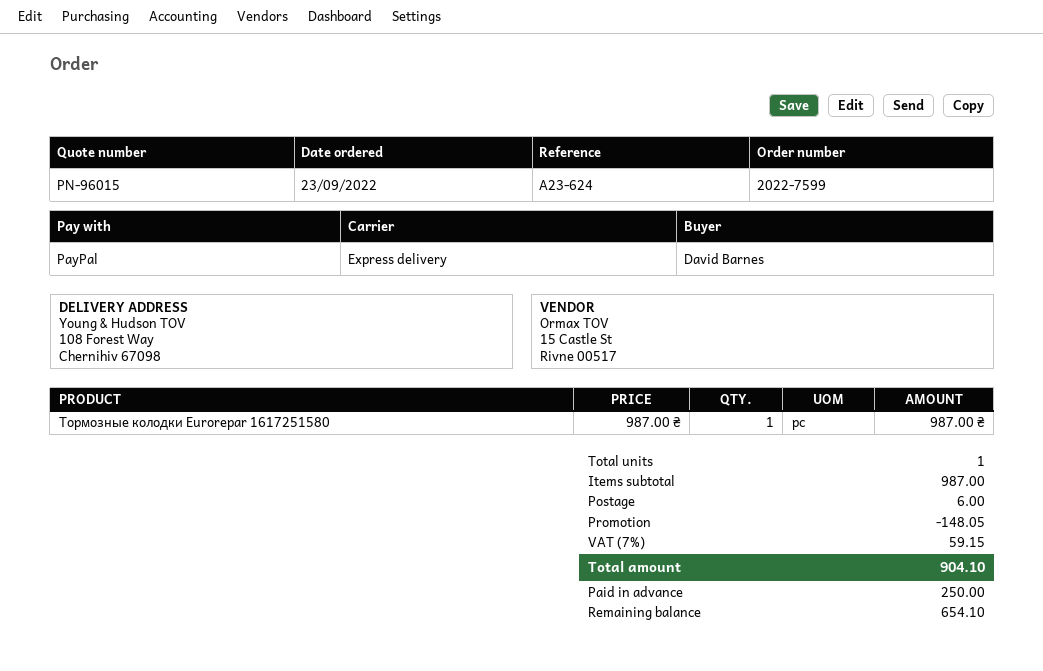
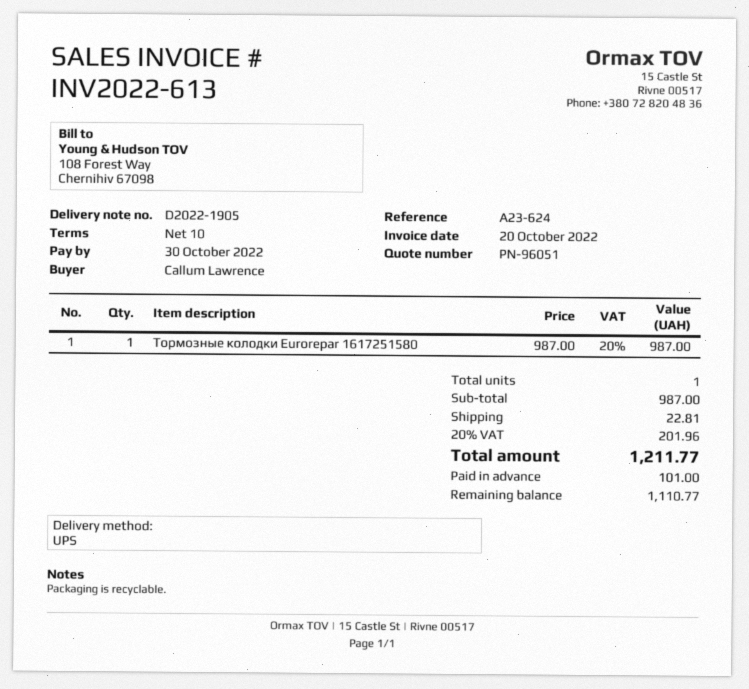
quote number: PN-96015 -> PN-96051
ordered by: David Barnes -> Callum Lawrence
shipping method: express -> UPS
discount: 148.05 -> none
shipping: 6.00 -> 22.81
tax: 7% = 59.15 -> 20% = 201.96
total: 904.10 -> 1211.77
deposit: 250.00 -> 101.00
balance: 654.10 -> 1110.77

